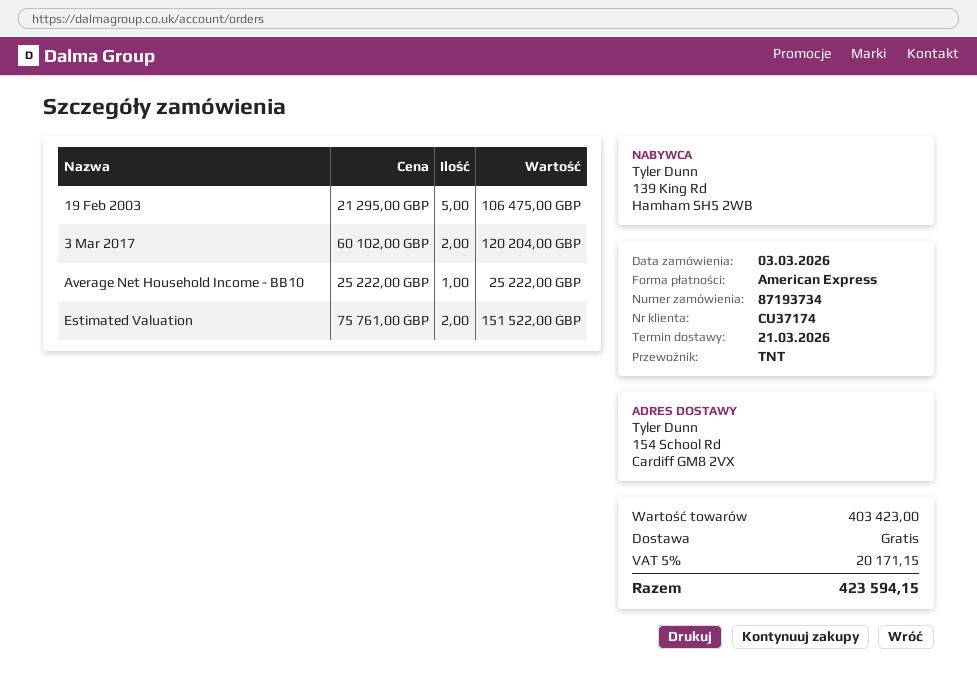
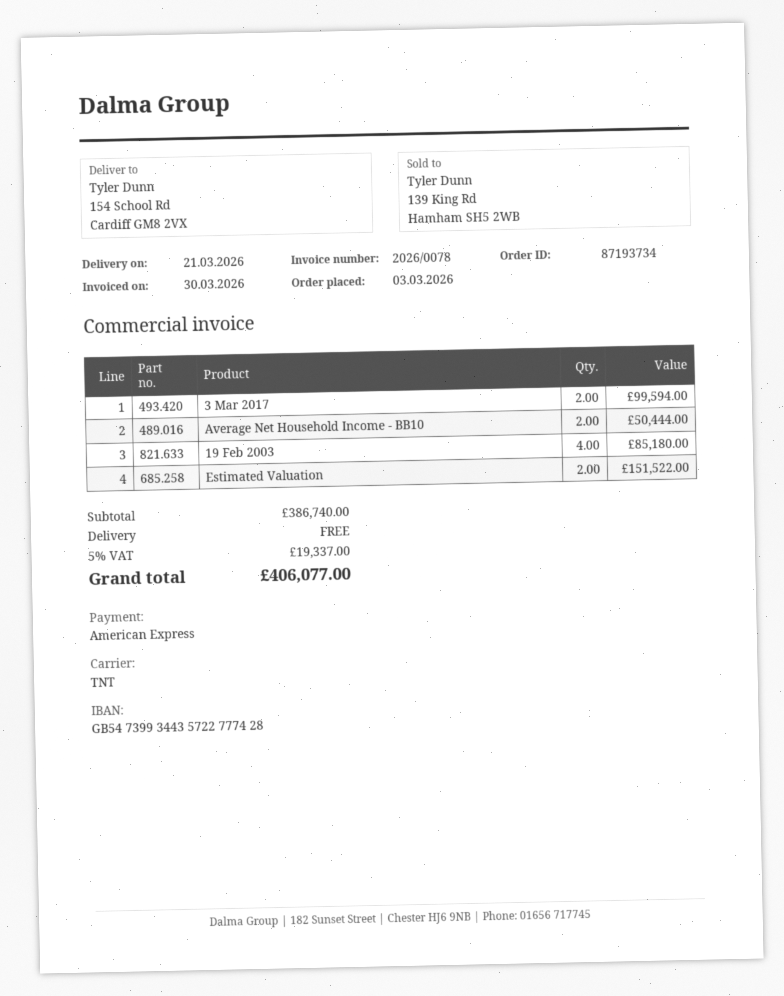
19 Feb 2003: 5 for 106475.00 -> 4 for 85180.00
3 Mar 2017: 2 for 120204.00 -> 2 for 99594.00
Average Net Household Income - BB10: 1 for 25222.00 -> 2 for 50444.00
subtotal: 403423.00 -> 386740.00
tax: 5% = 20171.15 -> 5% = 19337.00
total: 423594.15 -> 406077.00

